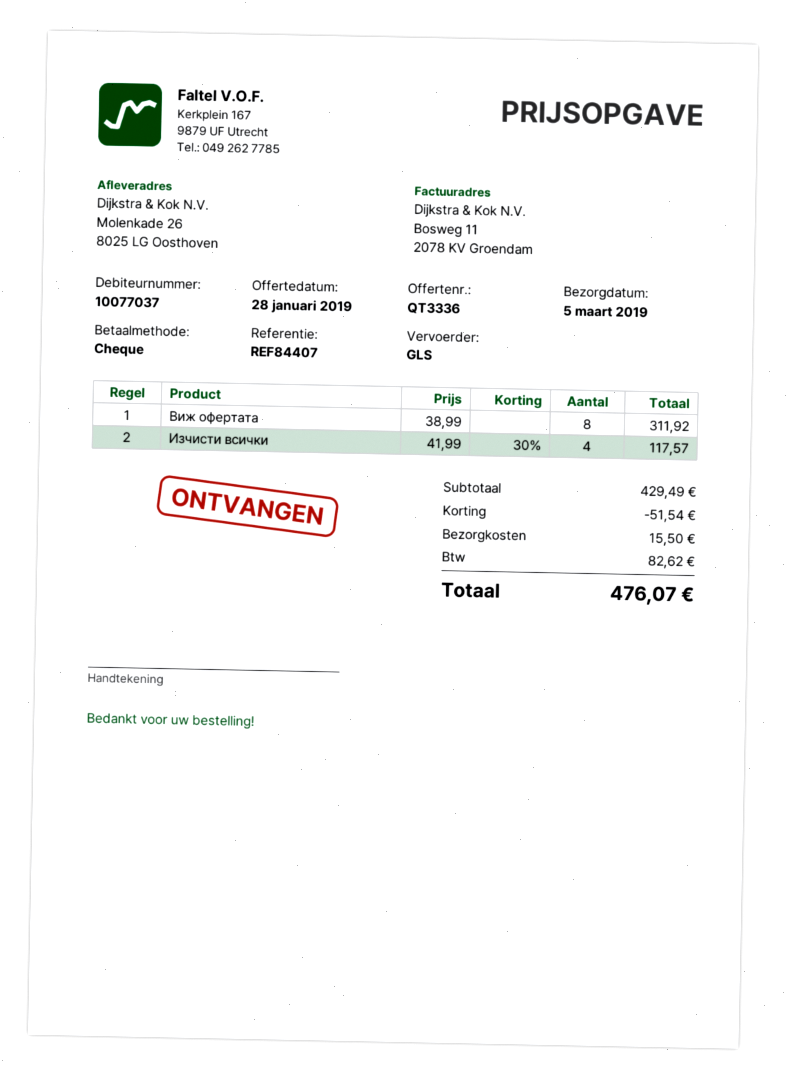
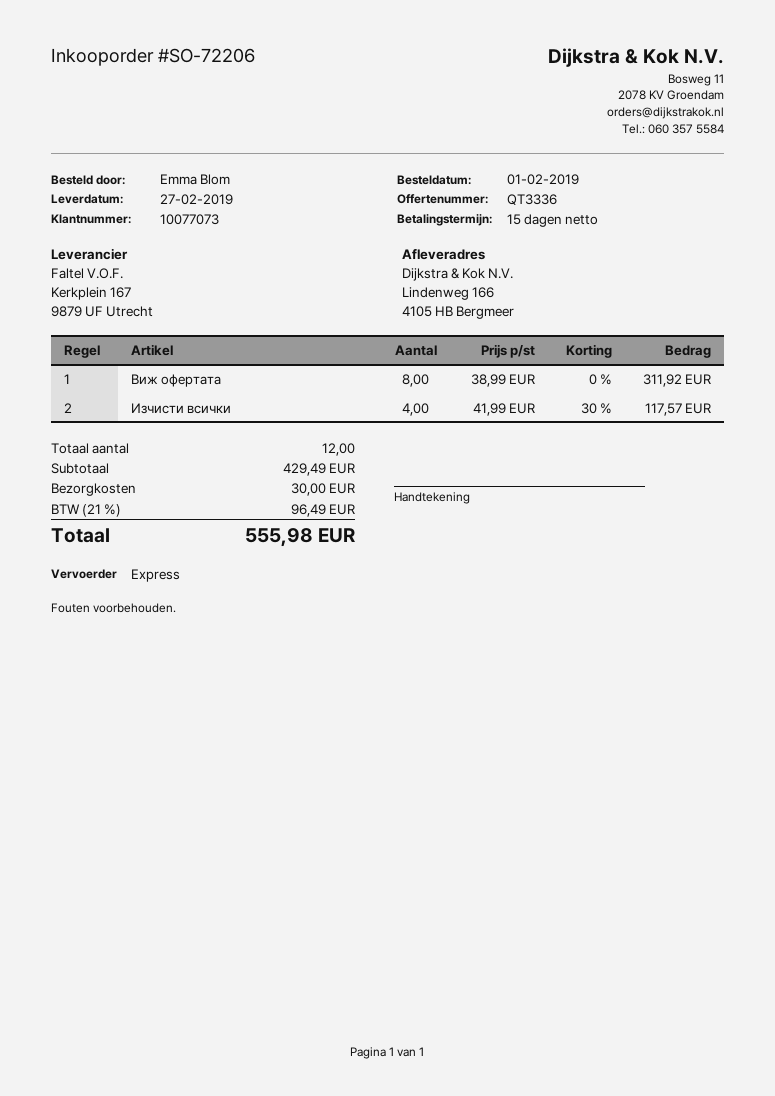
delivery date: 2019-03-05 -> 2019-02-27
customer number: 10077037 -> 10077073
shipping method: GLS -> express
ship to: Molenkade 26, 8025 LG Oosthoven -> Lindenweg 166, 4105 HB Bergmeer
discount: 51.54 -> none
shipping: 15.50 -> 30.00
tax: 82.62 -> 96.49
total: 476.07 -> 555.98

